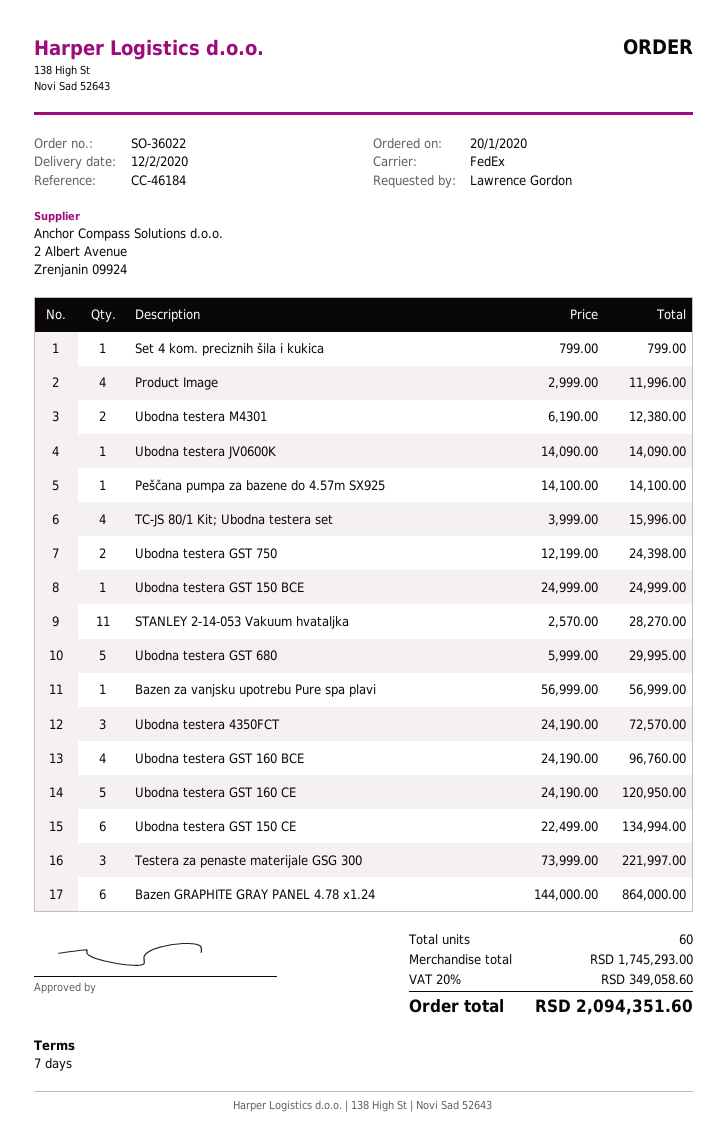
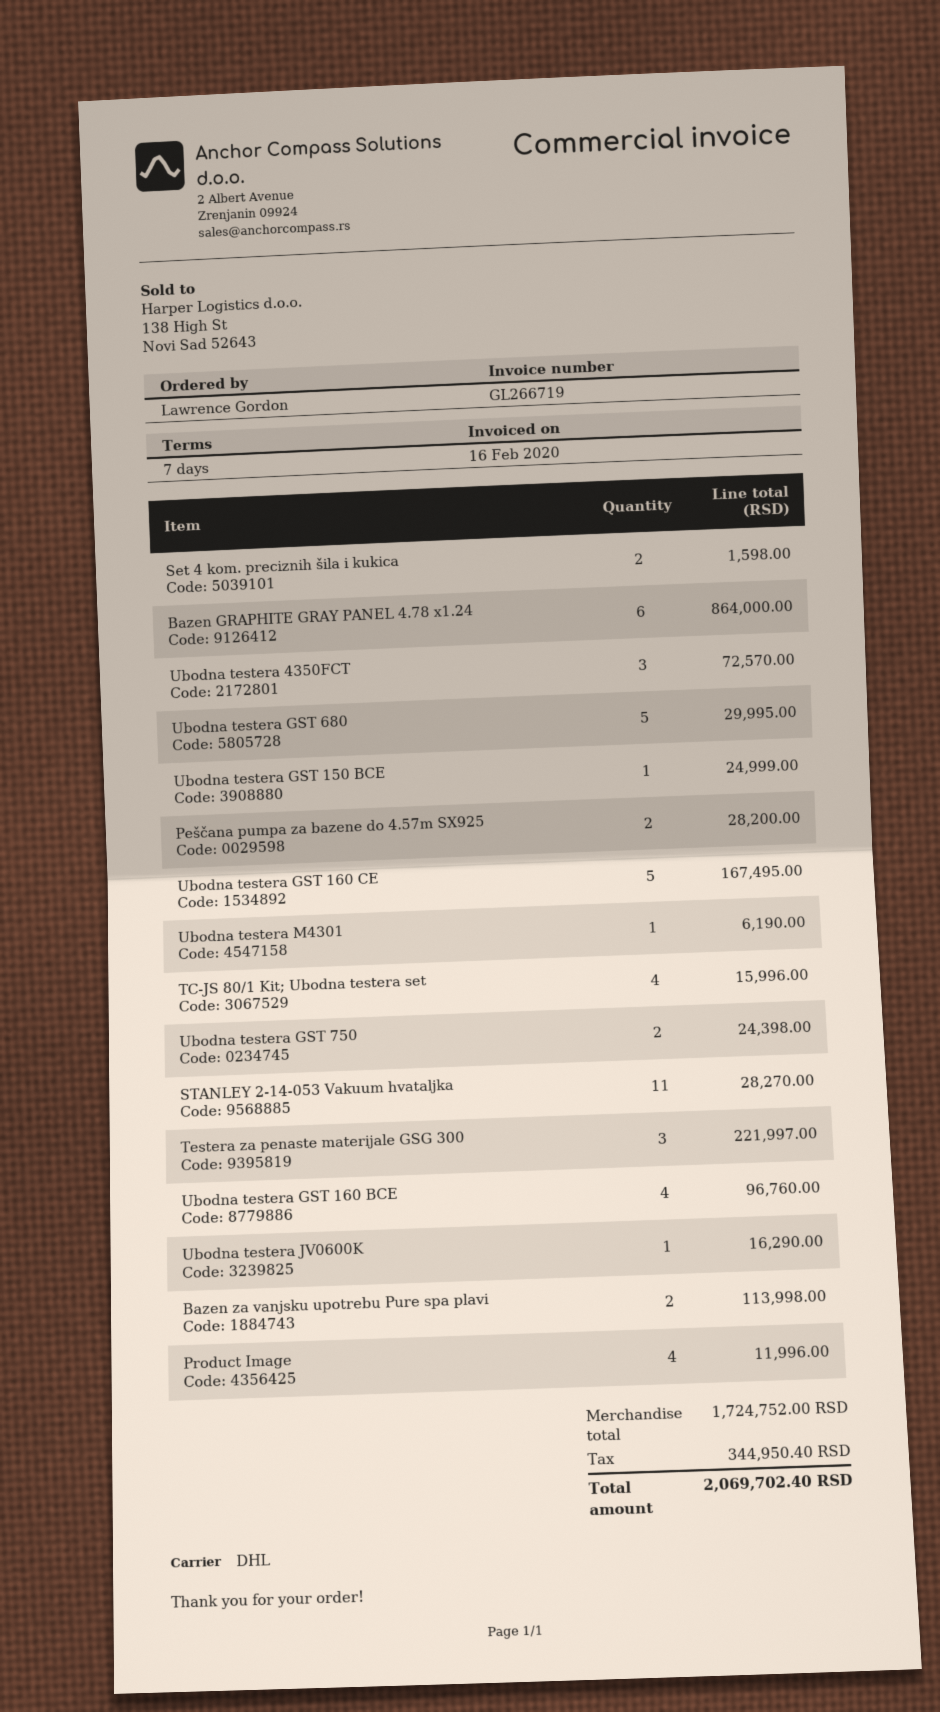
shipping method: FedEx -> DHL
Set 4 kom. preciznih šila i kukica: 1 for 799.00 -> 2 for 1598.00
Ubodna testera M4301: 2 for 12380.00 -> 1 for 6190.00
Ubodna testera JV0600K: 1 for 14090.00 -> 1 for 16290.00
Peščana pumpa za bazene do 4.57m SX925: 1 for 14100.00 -> 2 for 28200.00
Bazen za vanjsku upotrebu Pure spa plavi: 1 for 56999.00 -> 2 for 113998.00
Ubodna testera GST 160 CE: 5 for 120950.00 -> 5 for 167495.00
Ubodna testera GST 150 CE: 6 for 134994.00 -> none
subtotal: 1745293.00 -> 1724752.00
tax: 349058.60 -> 344950.40
total: 2094351.60 -> 2069702.40

